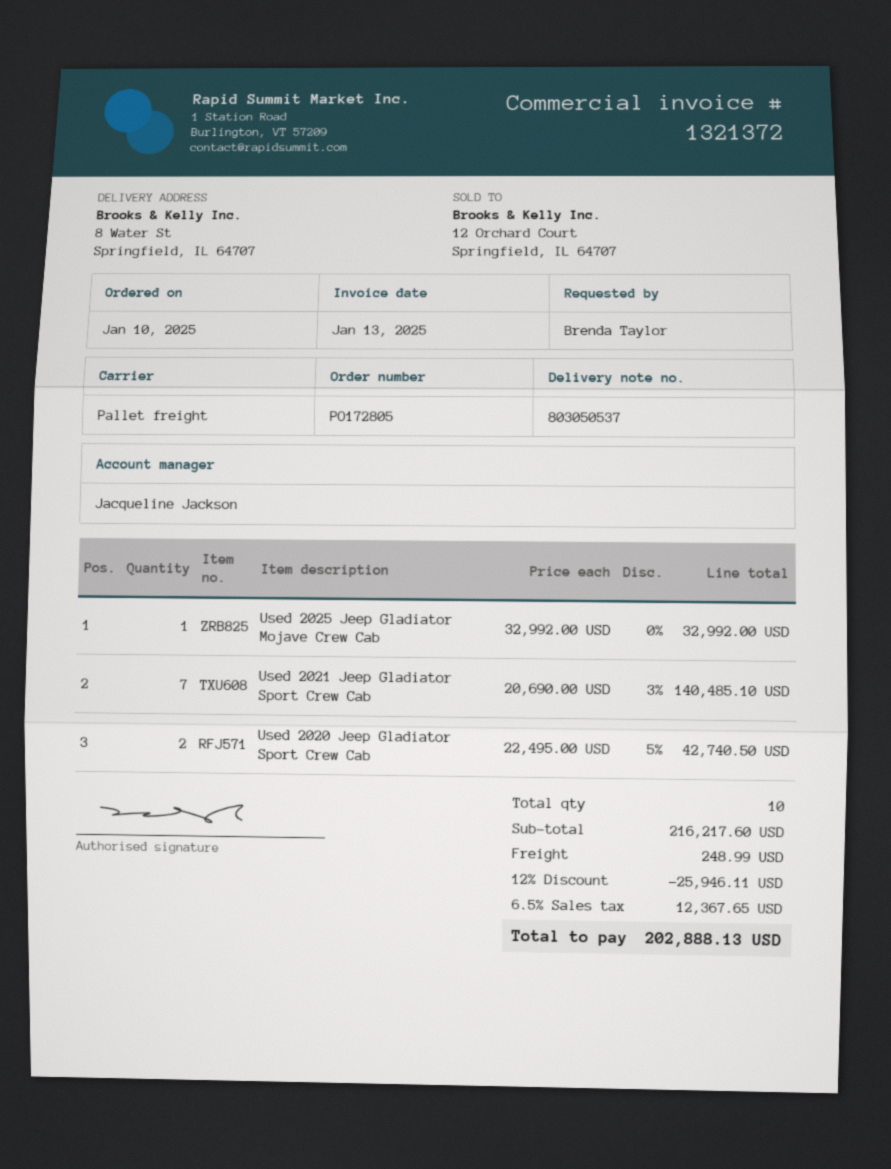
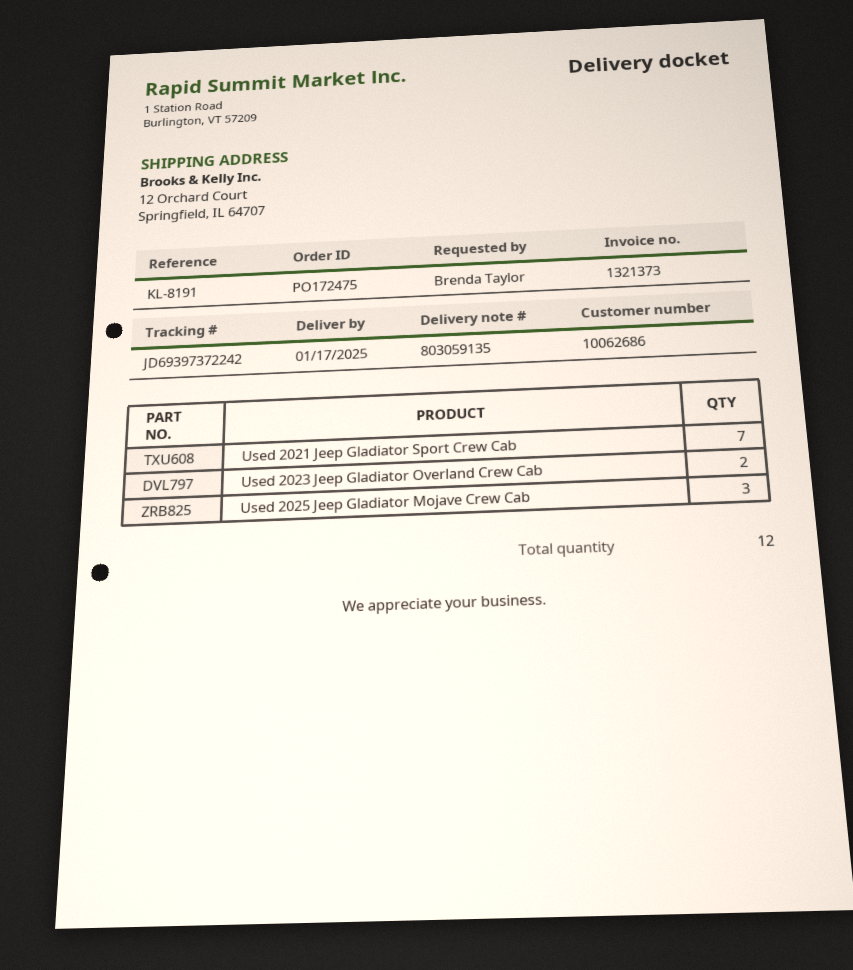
order number: PO172805 -> PO172475
delivery note number: 803050537 -> 803059135
invoice number: 1321372 -> 1321373
ship to: 8 Water St, Springfield, IL 64707 -> 12 Orchard Court, Springfield, IL 64707
Used 2025 Jeep Gladiator Mojave Crew Cab: 1 -> 3
Used 2020 Jeep Gladiator Sport Crew Cab: 2 -> none
Used 2023 Jeep Gladiator Overland Crew Cab: none -> 2
total quantity: 10 -> 12

